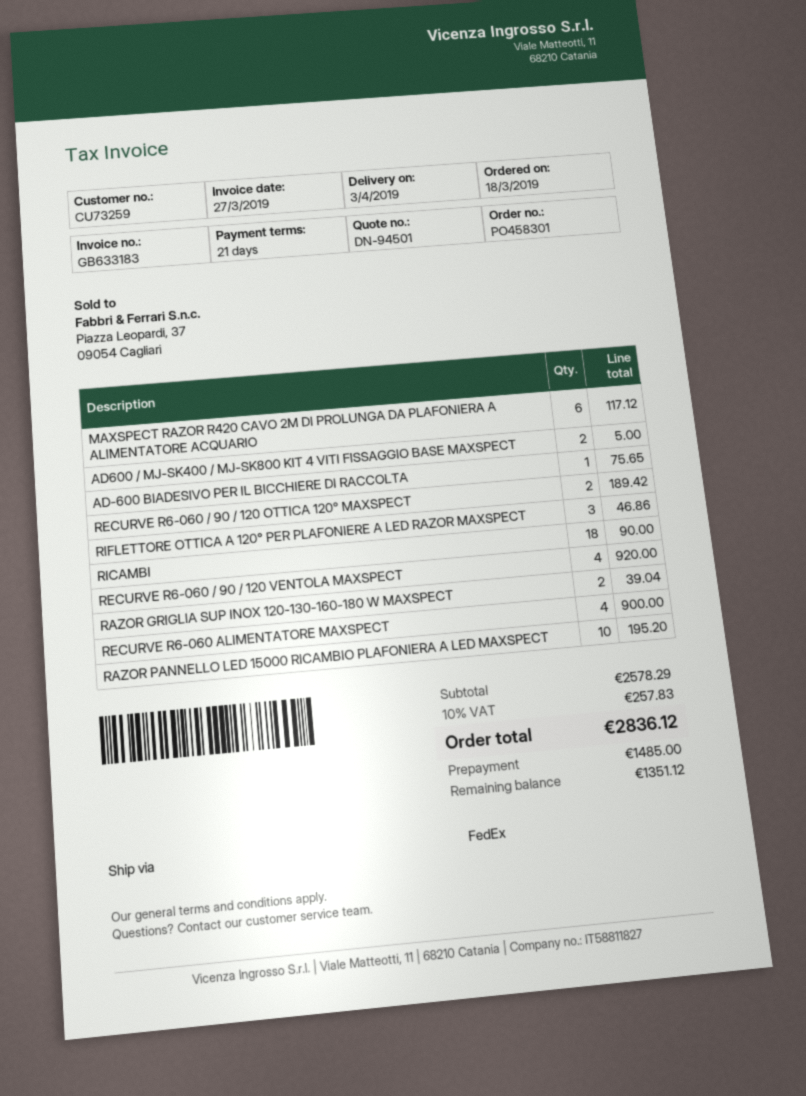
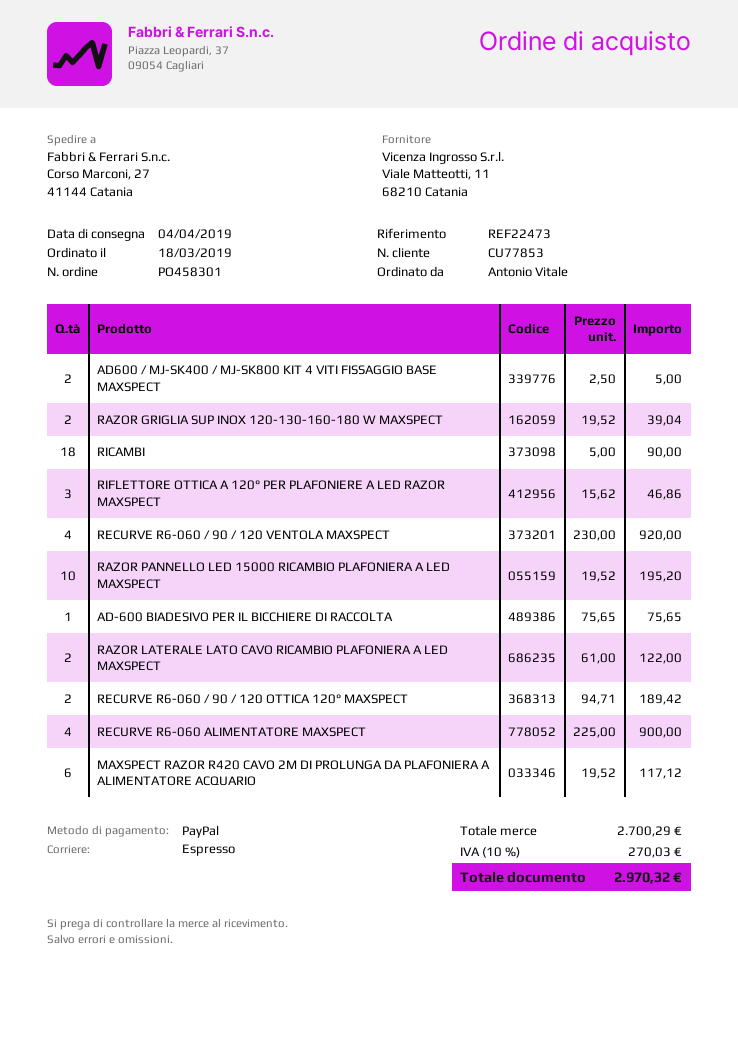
delivery date: 2019-04-03 -> 2019-04-04
customer number: CU73259 -> CU77853
shipping method: FedEx -> express
RAZOR LATERALE LATO CAVO RICAMBIO PLAFONIERA A LED MAXSPECT: none -> 2 for 122.00
subtotal: 2578.29 -> 2700.29
tax: 10% = 257.83 -> 10% = 270.03
total: 2836.12 -> 2970.32

